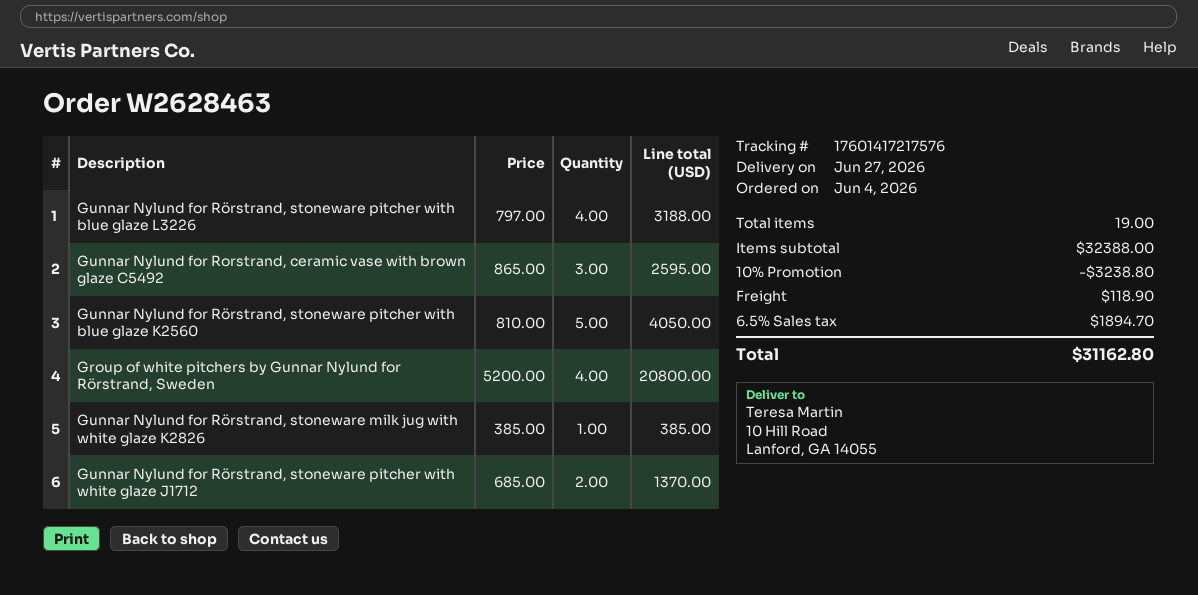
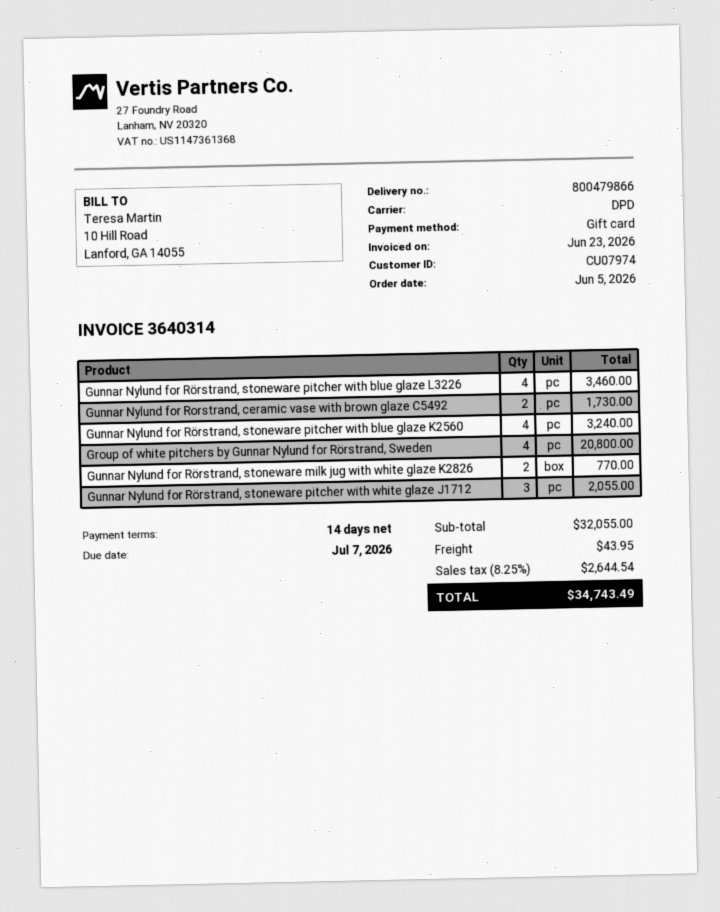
order date: 2026-06-04 -> 2026-06-05
Gunnar Nylund for Rörstrand, stoneware pitcher with blue glaze L3226: 4 for 3188.00 -> 4 for 3460.00
Gunnar Nylund for Rorstrand, ceramic vase with brown glaze C5492: 3 for 2595.00 -> 2 for 1730.00
Gunnar Nylund for Rörstrand, stoneware pitcher with blue glaze K2560: 5 for 4050.00 -> 4 for 3240.00
Gunnar Nylund for Rörstrand, stoneware milk jug with white glaze K2826: 1 for 385.00 -> 2 for 770.00
Gunnar Nylund for Rörstrand, stoneware pitcher with white glaze J1712: 2 for 1370.00 -> 3 for 2055.00
subtotal: 32388.00 -> 32055.00
discount: 10% = 3238.80 -> none
shipping: 118.90 -> 43.95
tax: 6.5% = 1894.70 -> 8.25% = 2644.54
total: 31162.80 -> 34743.49

